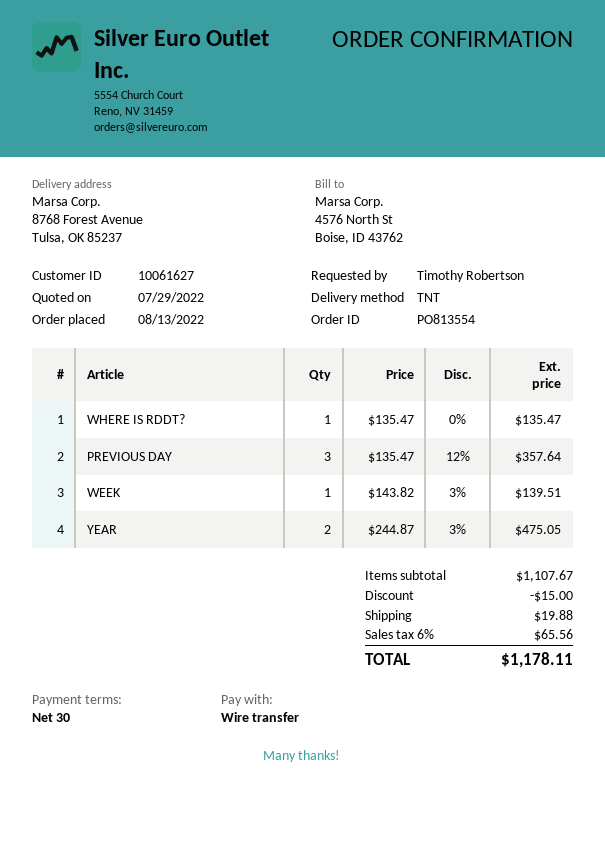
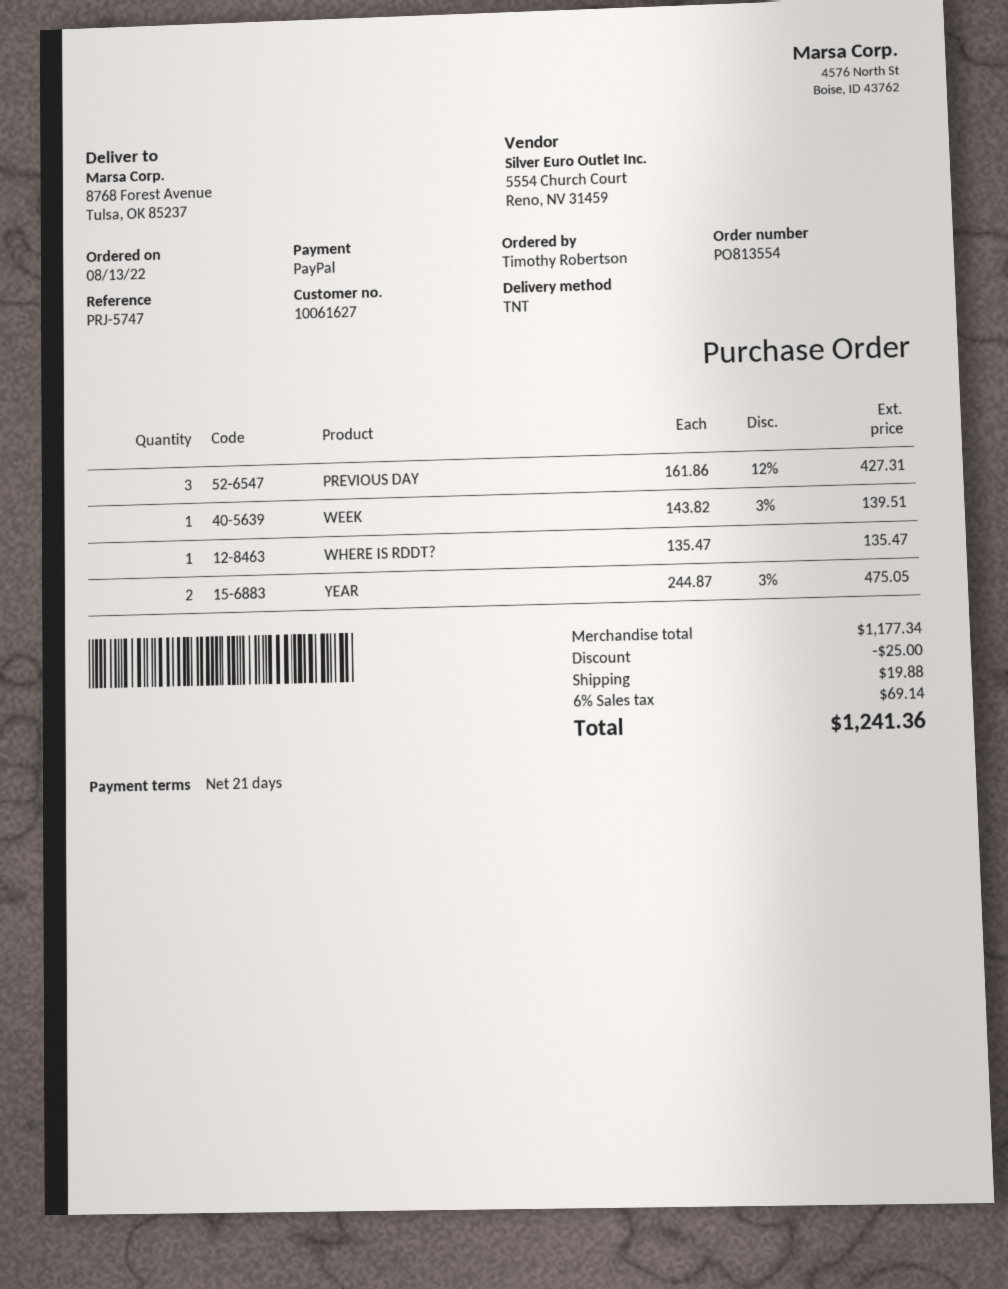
payment terms: 30 days -> 21 days
payment method: bank transfer -> PayPal
PREVIOUS DAY: 3 x 135.47 - 12% = 357.64 -> 3 x 161.86 - 12% = 427.31
subtotal: 1107.67 -> 1177.34
discount: 15.00 -> 25.00
tax: 6% = 65.56 -> 6% = 69.14
total: 1178.11 -> 1241.36

